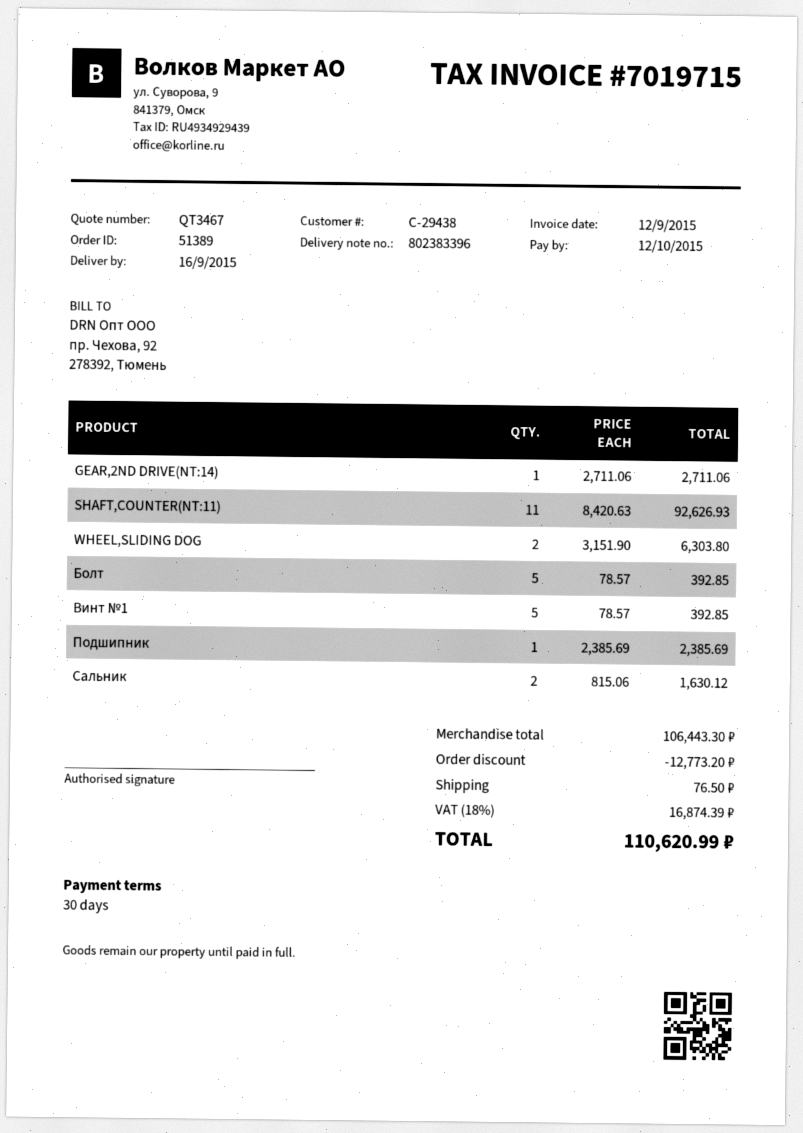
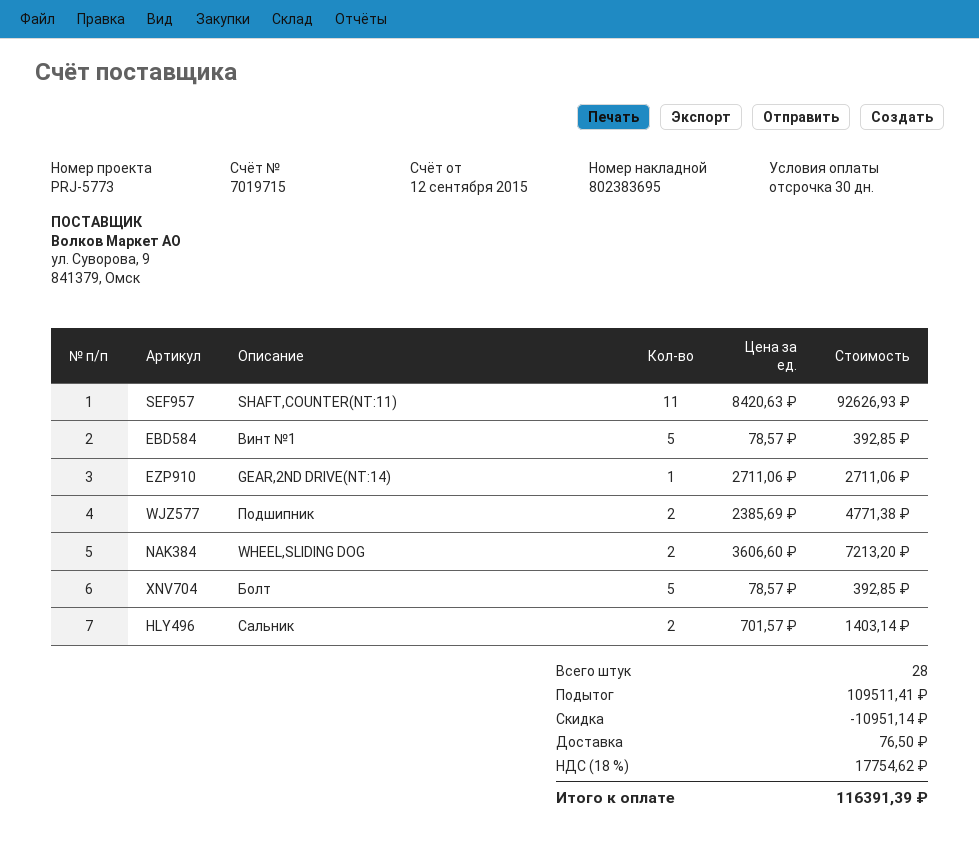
delivery note number: 802383396 -> 802383695
WHEEL,SLIDING DOG: 2 x 3151.90 = 6303.80 -> 2 x 3606.60 = 7213.20
Подшипник: 1 x 2385.69 = 2385.69 -> 2 x 2385.69 = 4771.38
Сальник: 2 x 815.06 = 1630.12 -> 2 x 701.57 = 1403.14
subtotal: 106443.30 -> 109511.41
discount: 12773.20 -> 10951.14
tax: 18% = 16874.39 -> 18% = 17754.62
total: 110620.99 -> 116391.39

